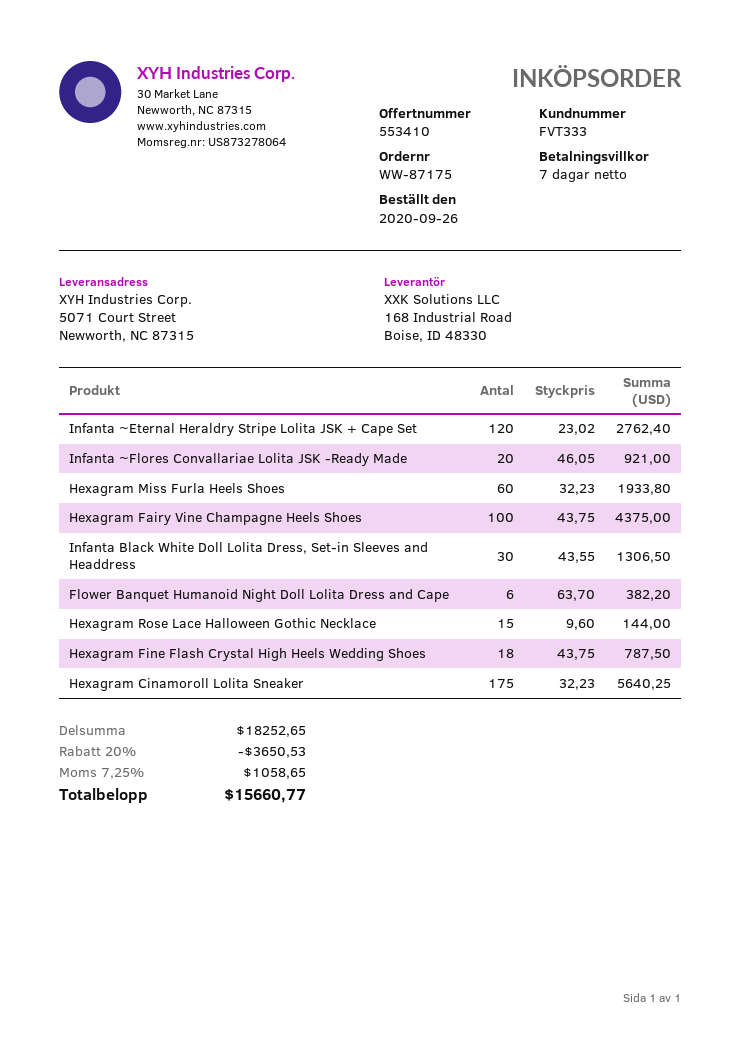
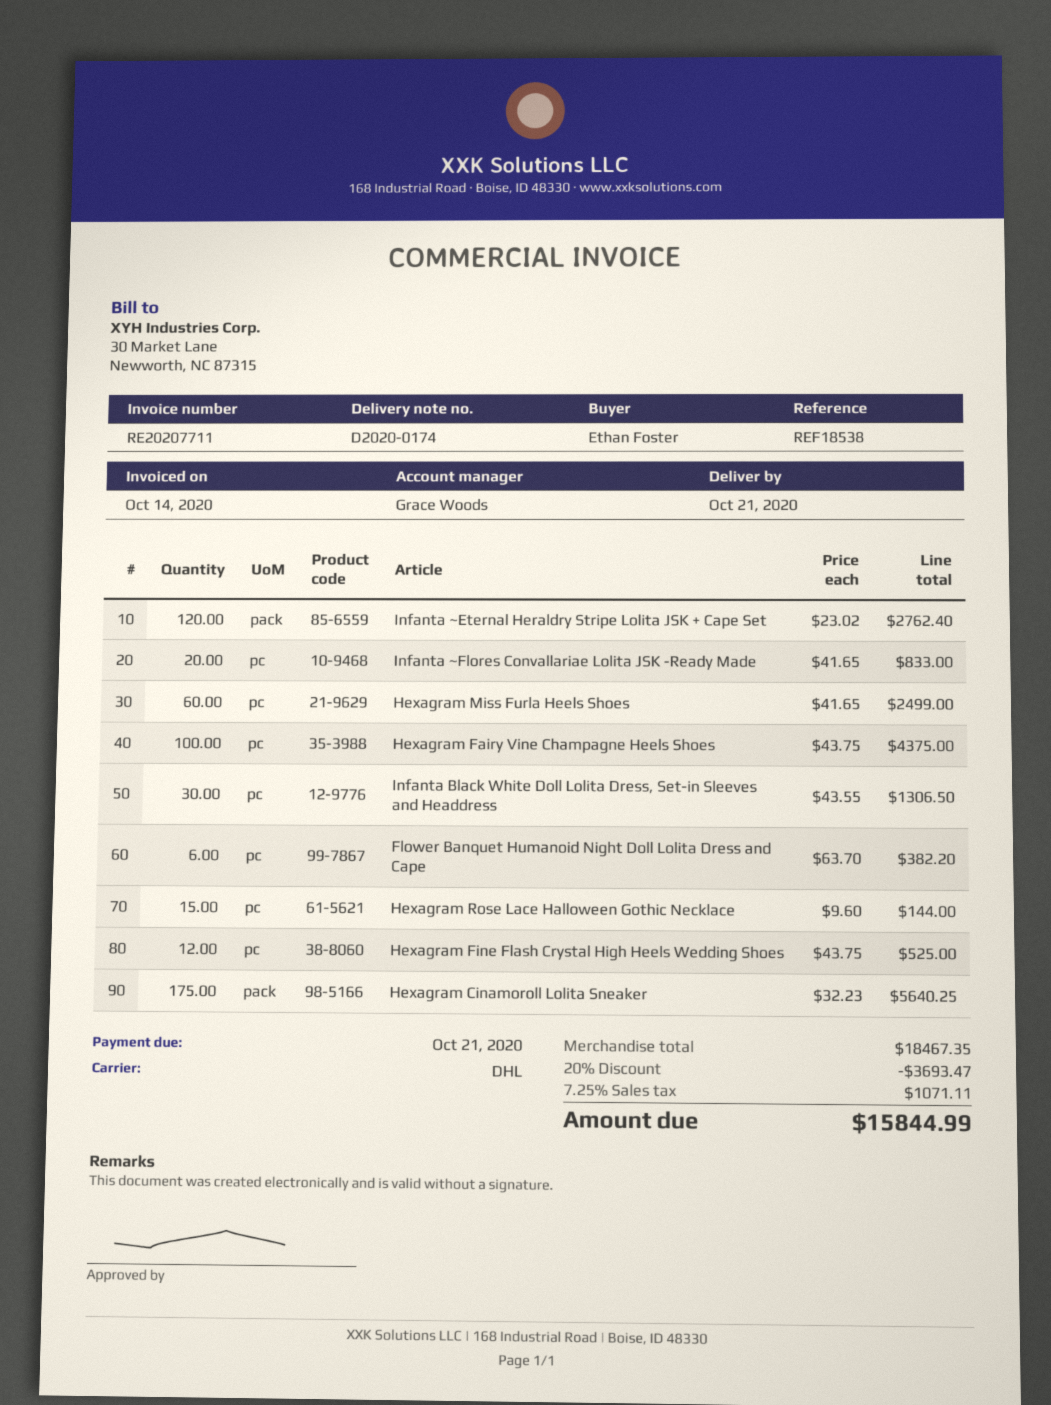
Infanta ~Flores Convallariae Lolita JSK -Ready Made: 20 x 46.05 = 921.00 -> 20 x 41.65 = 833.00
Hexagram Miss Furla Heels Shoes: 60 x 32.23 = 1933.80 -> 60 x 41.65 = 2499.00
Hexagram Fine Flash Crystal High Heels Wedding Shoes: 18 x 43.75 = 787.50 -> 12 x 43.75 = 525.00
subtotal: 18252.65 -> 18467.35
discount: 20% = 3650.53 -> 20% = 3693.47
tax: 7.25% = 1058.65 -> 7.25% = 1071.11
total: 15660.77 -> 15844.99

